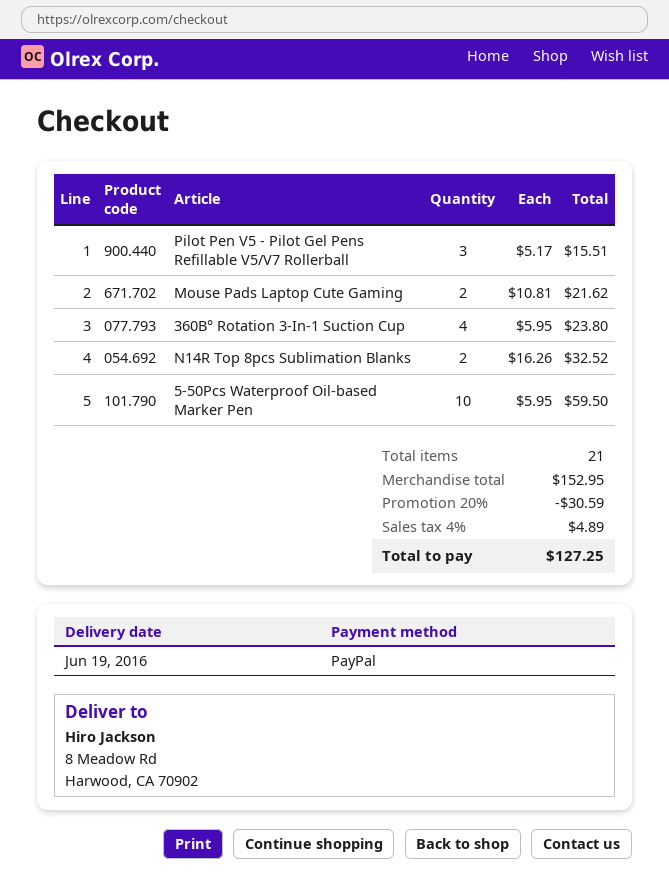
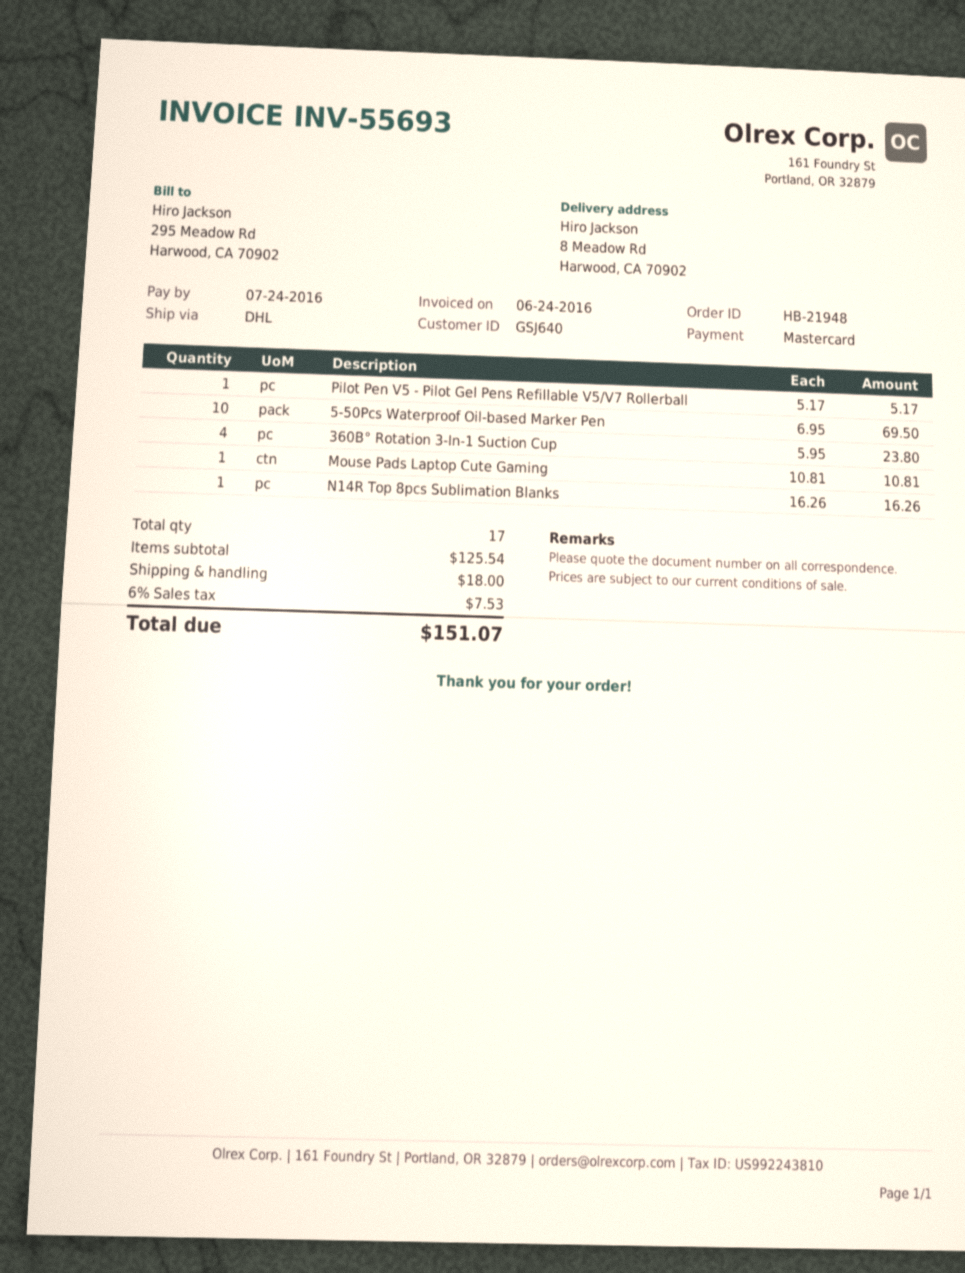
payment method: PayPal -> Mastercard
Pilot Pen V5 - Pilot Gel Pens Refillable V5/V7 Rollerball: 3 x 5.17 = 15.51 -> 1 x 5.17 = 5.17
Mouse Pads Laptop Cute Gaming: 2 x 10.81 = 21.62 -> 1 x 10.81 = 10.81
N14R Top 8pcs Sublimation Blanks: 2 x 16.26 = 32.52 -> 1 x 16.26 = 16.26
5-50Pcs Waterproof Oil-based Marker Pen: 10 x 5.95 = 59.50 -> 10 x 6.95 = 69.50
total quantity: 21 -> 17
subtotal: 152.95 -> 125.54
discount: 20% = 30.59 -> none
shipping: none -> 18.00
tax: 4% = 4.89 -> 6% = 7.53
total: 127.25 -> 151.07

